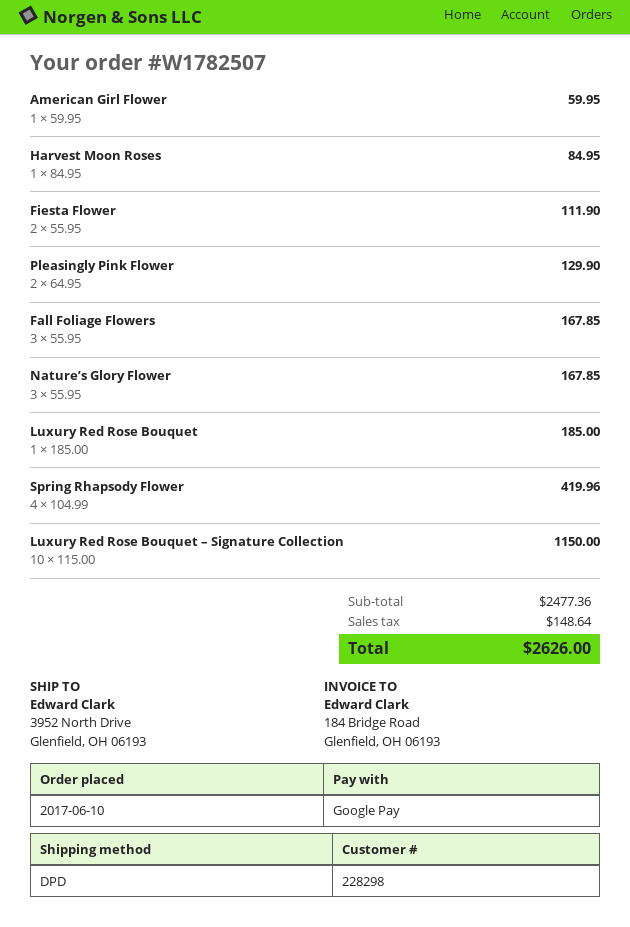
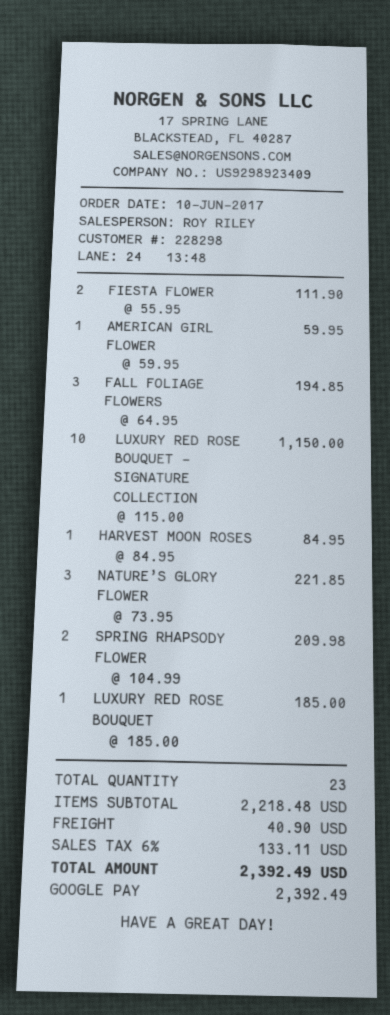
Pleasingly Pink Flower: 2 x 64.95 = 129.90 -> none
Fall Foliage Flowers: 3 x 55.95 = 167.85 -> 3 x 64.95 = 194.85
Nature’s Glory Flower: 3 x 55.95 = 167.85 -> 3 x 73.95 = 221.85
Spring Rhapsody Flower: 4 x 104.99 = 419.96 -> 2 x 104.99 = 209.98
subtotal: 2477.36 -> 2218.48
shipping: none -> 40.90
tax: 148.64 -> 133.11
total: 2626.00 -> 2392.49

